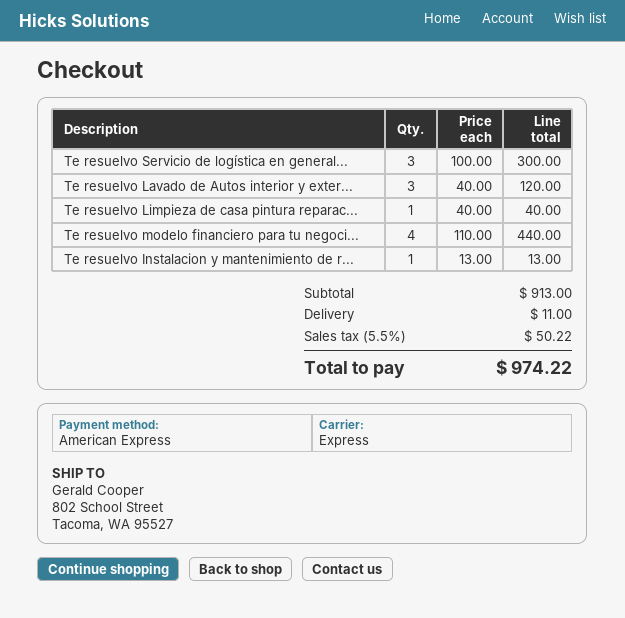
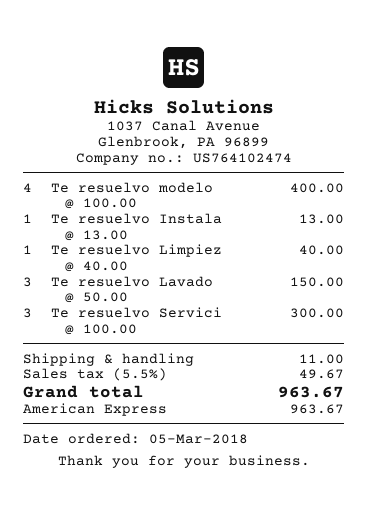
Te resuelvo Lavado de Autos interior y exter...: 3 x 40.00 = 120.00 -> 3 x 50.00 = 150.00
Te resuelvo modelo financiero para tu negoci...: 4 x 110.00 = 440.00 -> 4 x 100.00 = 400.00
tax: 5.5% = 50.22 -> 5.5% = 49.67
total: 974.22 -> 963.67

